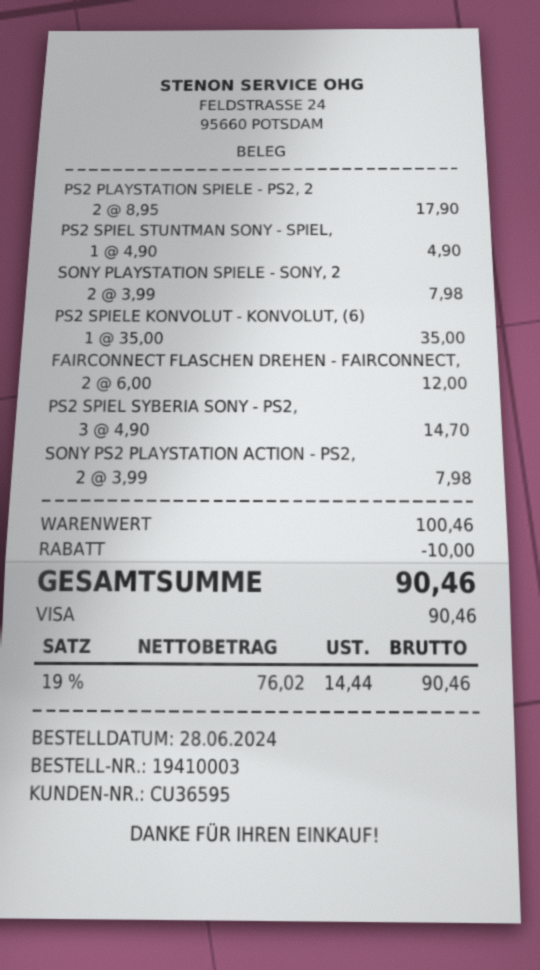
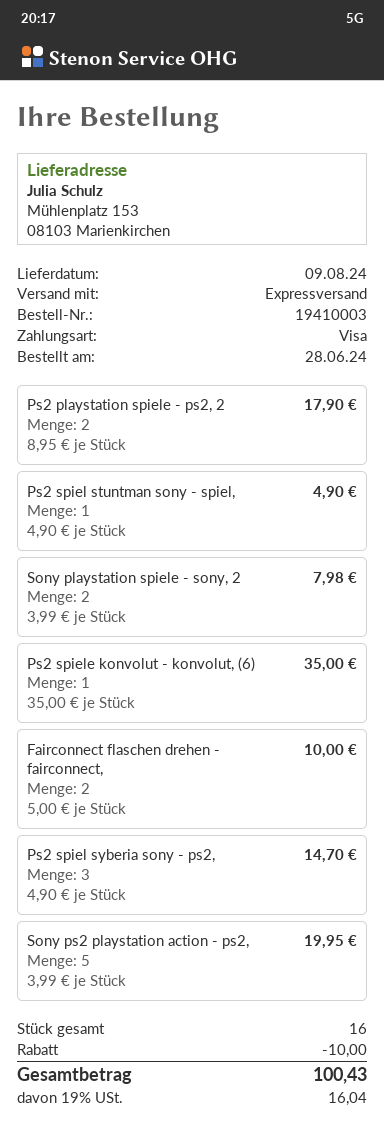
FAIRCONNECT FLASCHEN DREHEN - FAIRCONNECT,: 2 x 6.00 = 12.00 -> 2 x 5.00 = 10.00
SONY PS2 PLAYSTATION ACTION - PS2,: 2 x 3.99 = 7.98 -> 5 x 3.99 = 19.95
tax: 19% = 14.44 -> 19% = 16.04
total: 90.46 -> 100.43

